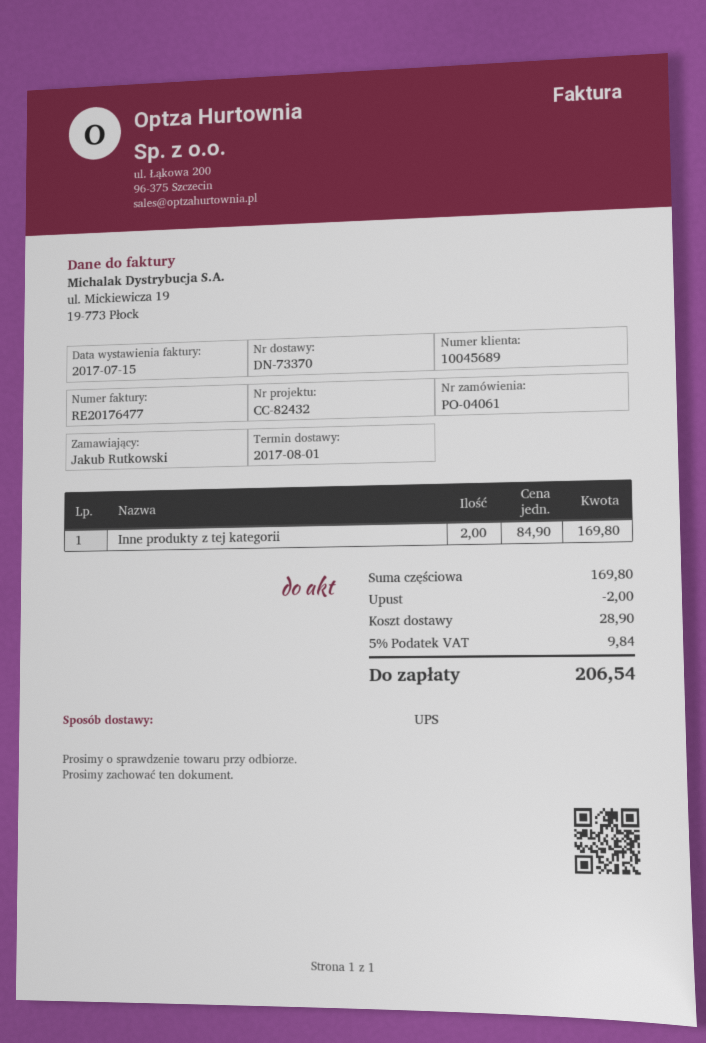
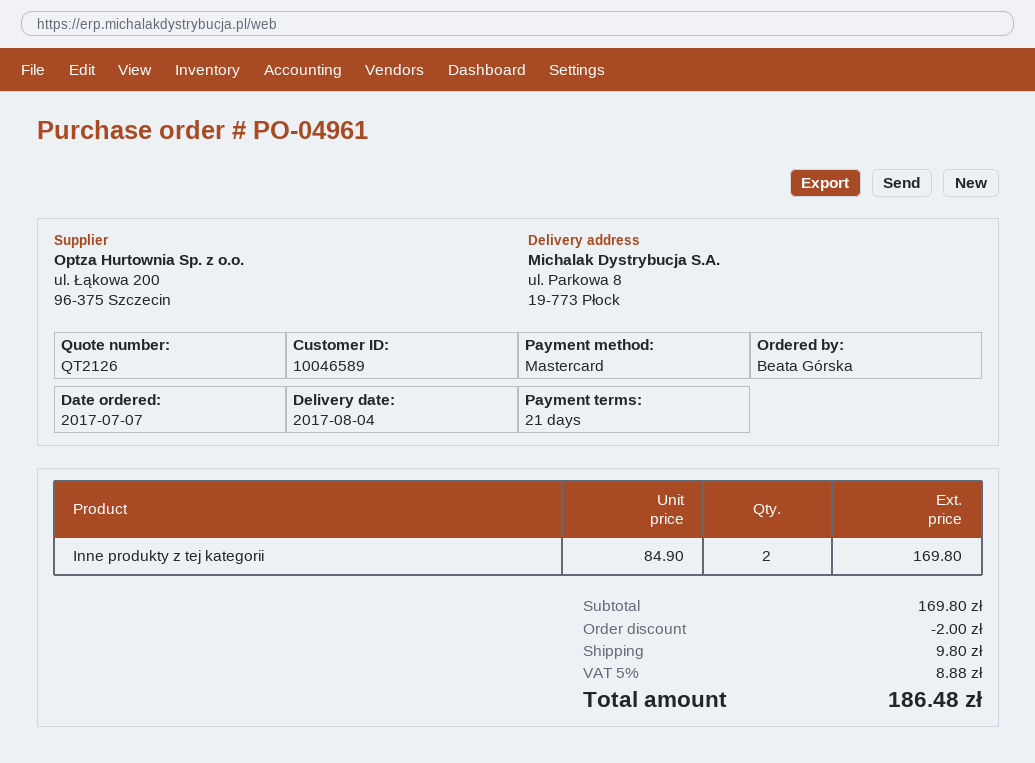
order number: PO-04061 -> PO-04961
delivery date: 2017-08-01 -> 2017-08-04
customer number: 10045689 -> 10046589
ordered by: Jakub Rutkowski -> Beata Górska
shipping: 28.90 -> 9.80
tax: 5% = 9.84 -> 5% = 8.88
total: 206.54 -> 186.48

